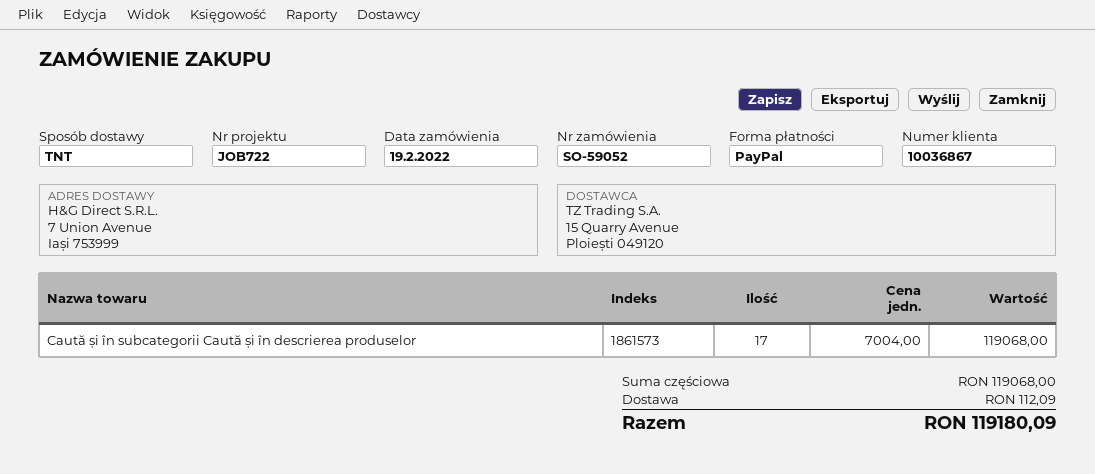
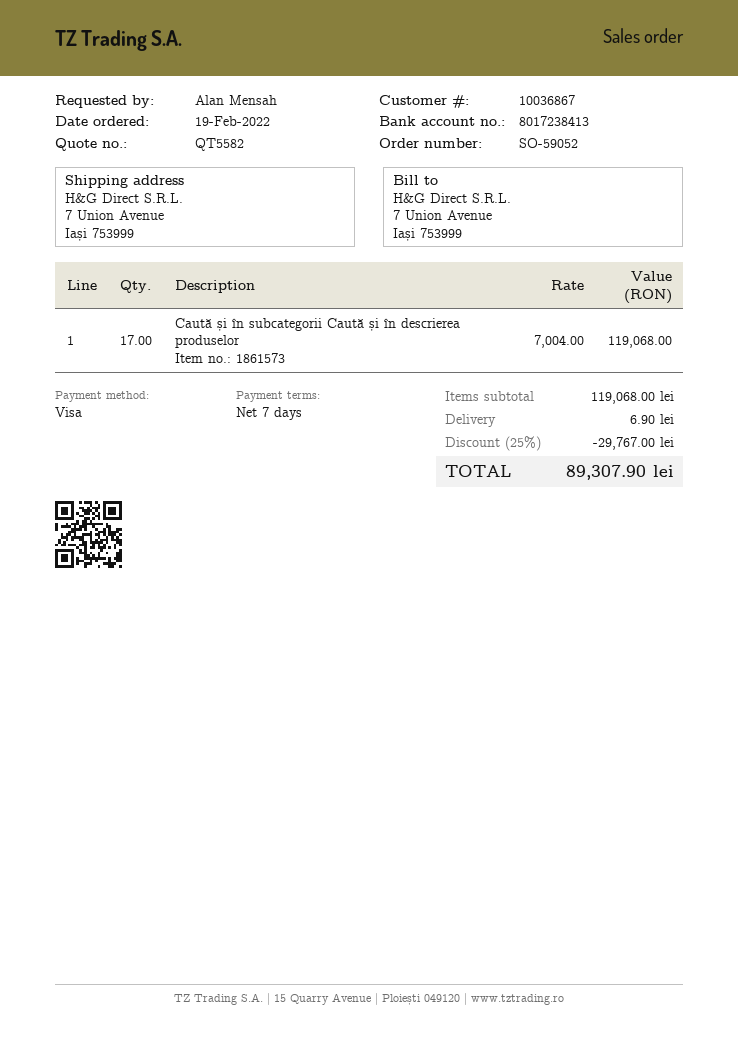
payment method: PayPal -> Visa
discount: none -> 25% = 29767.00
shipping: 112.09 -> 6.90
total: 119180.09 -> 89307.90

